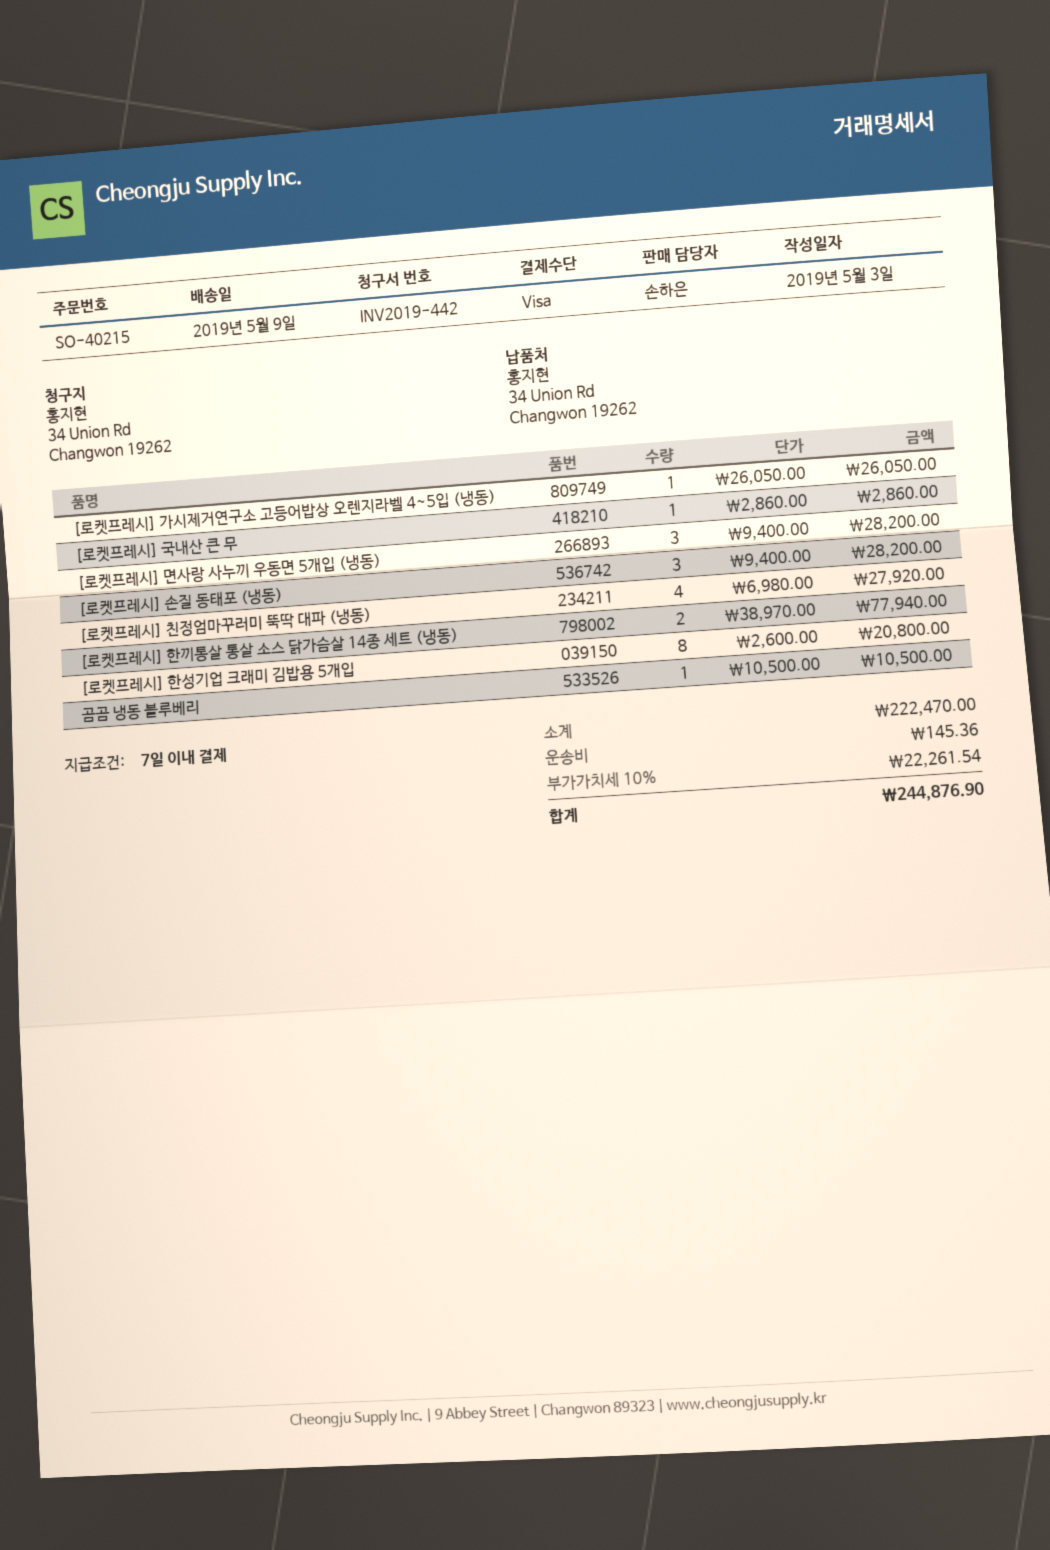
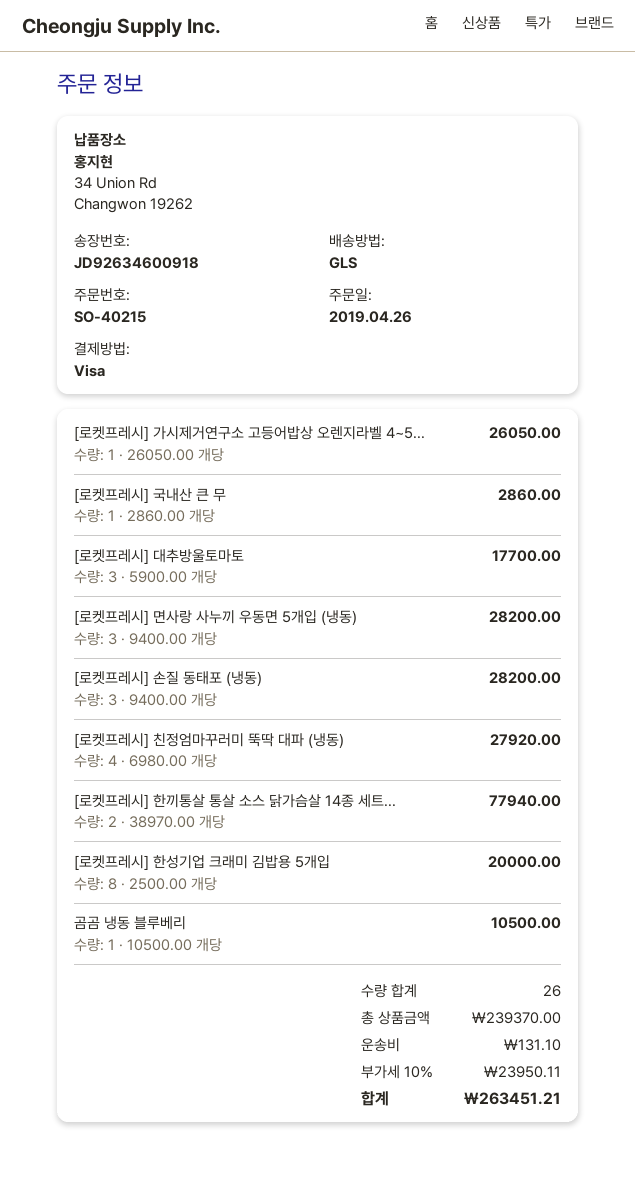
[로켓프레시] 한성기업 크래미 김밥용 5개입: 8 x 2600.00 = 20800.00 -> 8 x 2500.00 = 20000.00
[로켓프레시] 대추방울토마토: none -> 3 x 5900.00 = 17700.00
subtotal: 222470.00 -> 239370.00
shipping: 145.36 -> 131.10
tax: 10% = 22261.54 -> 10% = 23950.11
total: 244876.90 -> 263451.21

